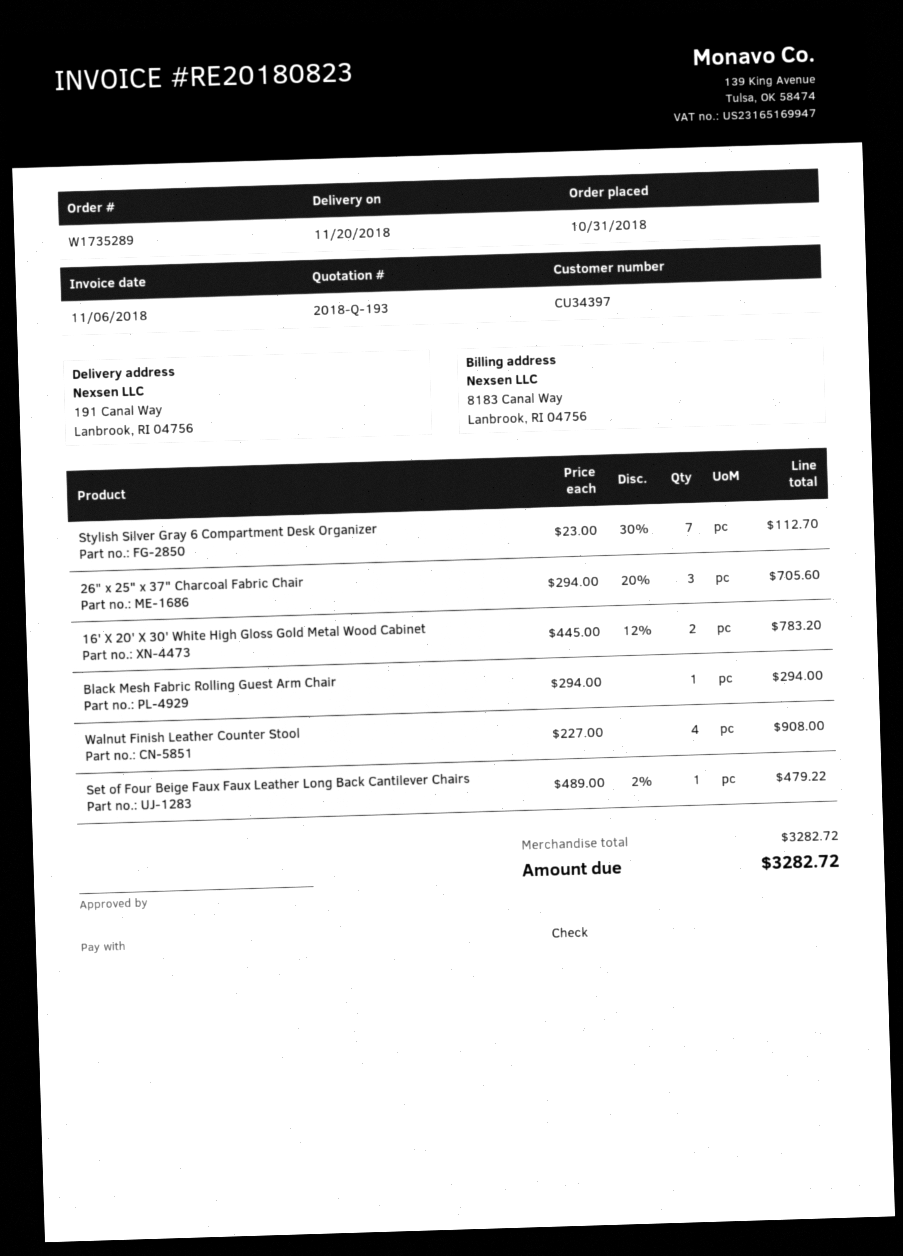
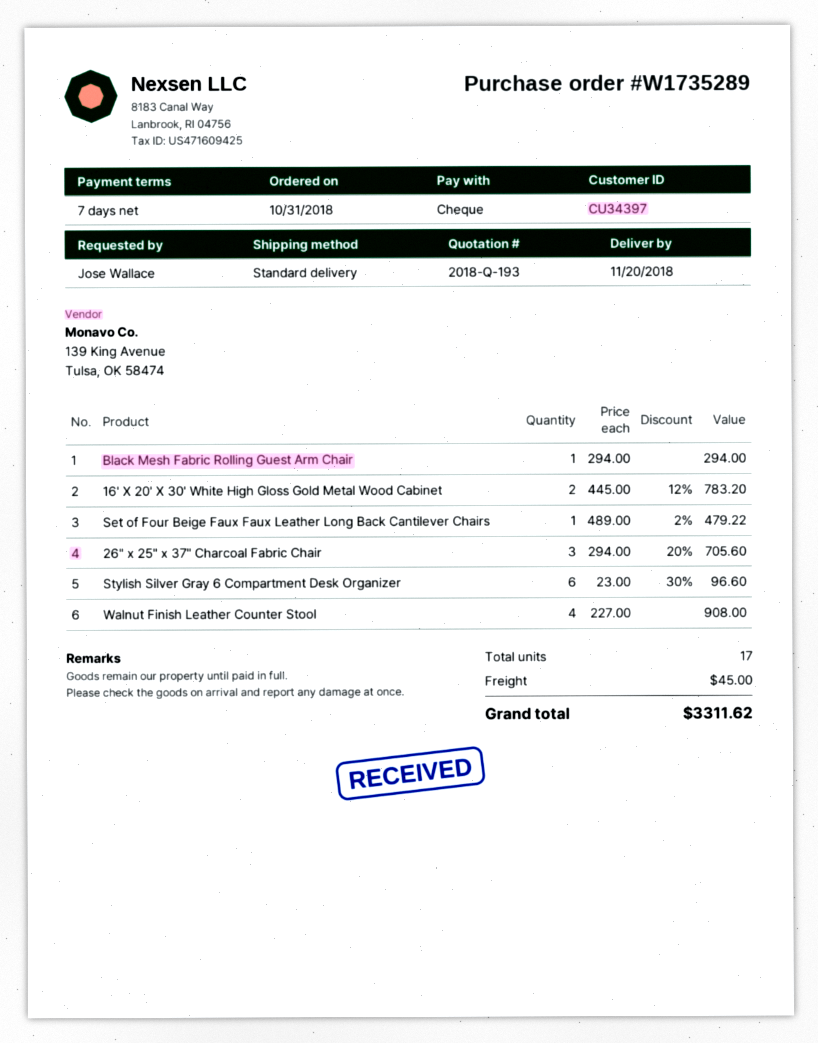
Stylish Silver Gray 6 Compartment Desk Organizer: 7 x 23.00 - 30% = 112.70 -> 6 x 23.00 - 30% = 96.60
shipping: none -> 45.00
total: 3282.72 -> 3311.62

